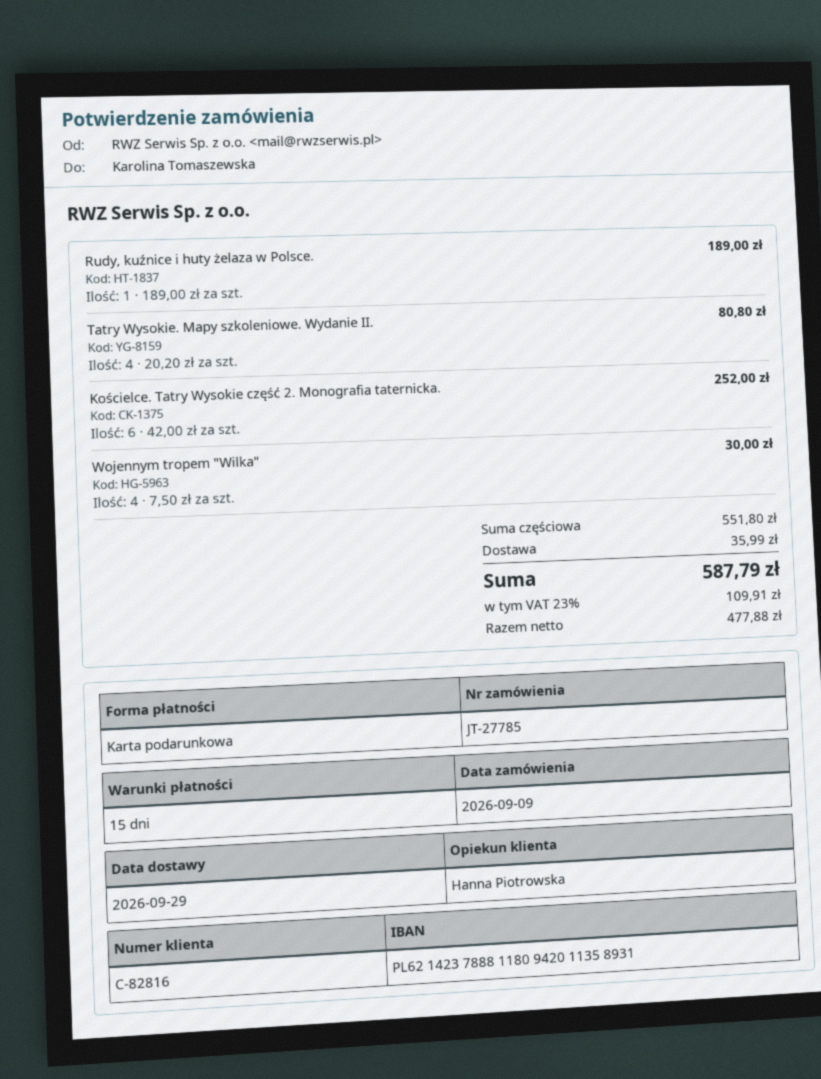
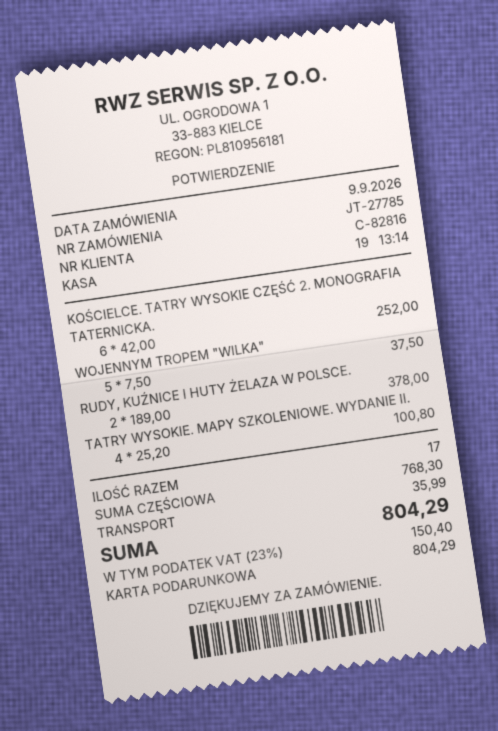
Rudy, kuźnice i huty żelaza w Polsce.: 1 x 189.00 = 189.00 -> 2 x 189.00 = 378.00
Tatry Wysokie. Mapy szkoleniowe. Wydanie II.: 4 x 20.20 = 80.80 -> 4 x 25.20 = 100.80
Wojennym tropem "Wilka": 4 x 7.50 = 30.00 -> 5 x 7.50 = 37.50
subtotal: 551.80 -> 768.30
tax: 23% = 109.91 -> 23% = 150.40
total: 587.79 -> 804.29

